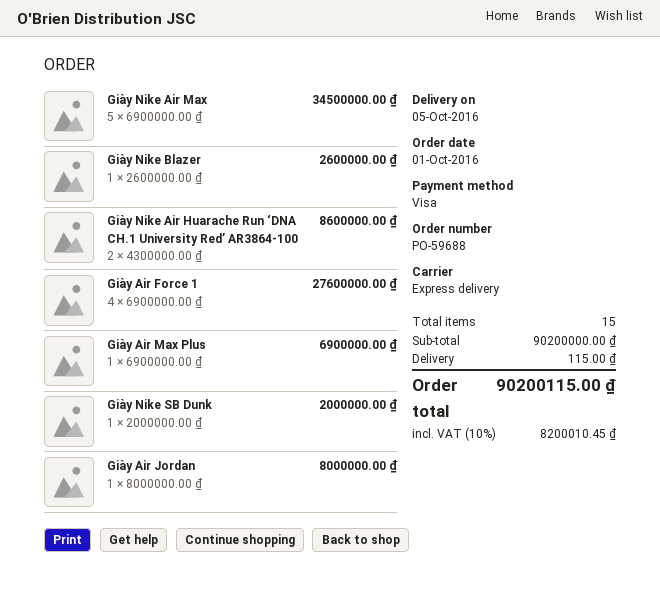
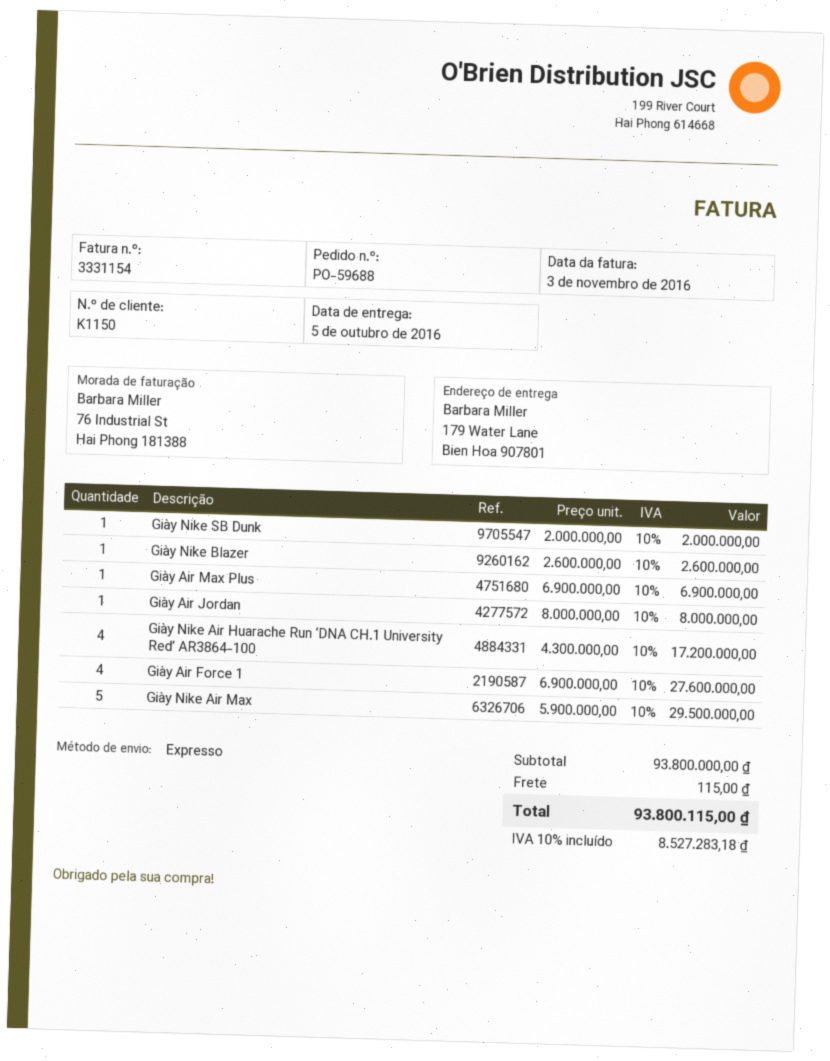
Giày Nike Air Max: 5 x 6900000.00 = 34500000.00 -> 5 x 5900000.00 = 29500000.00
Giày Nike Air Huarache Run ‘DNA CH.1 University Red’ AR3864-100: 2 x 4300000.00 = 8600000.00 -> 4 x 4300000.00 = 17200000.00
subtotal: 90200000.00 -> 93800000.00
tax: 10% = 8200010.45 -> 10% = 8527283.18
total: 90200115.00 -> 93800115.00

